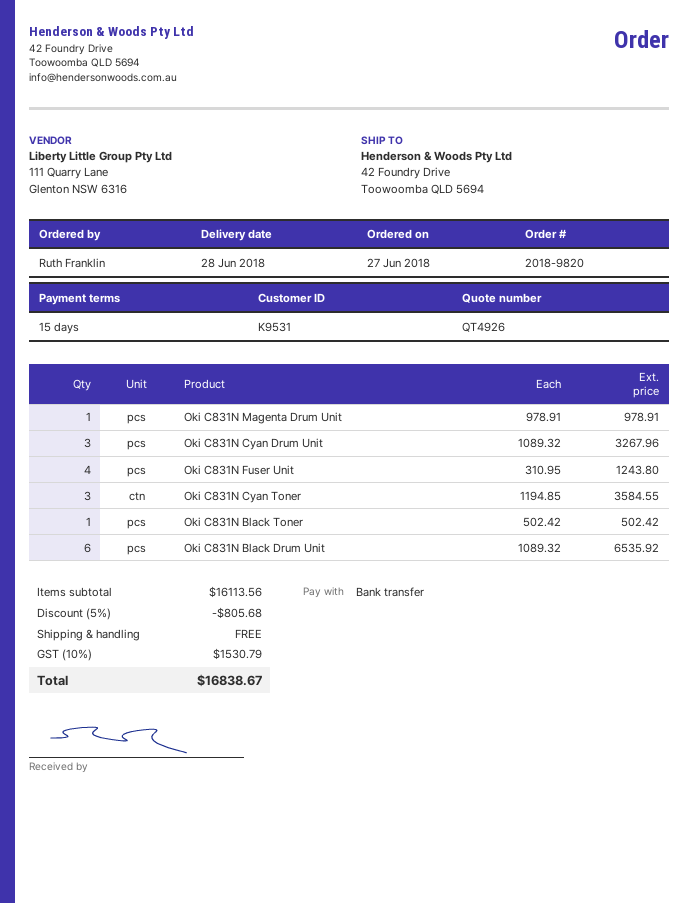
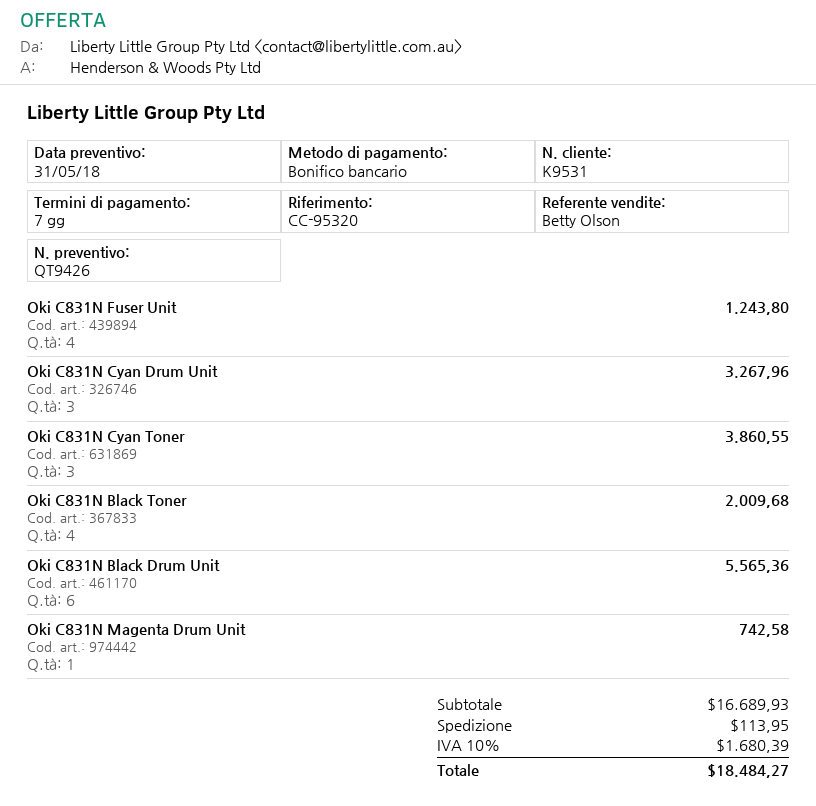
quote number: QT4926 -> QT9426
payment terms: 15 days -> 7 days
Oki C831N Magenta Drum Unit: 1 for 978.91 -> 1 for 742.58
Oki C831N Cyan Toner: 3 for 3584.55 -> 3 for 3860.55
Oki C831N Black Toner: 1 for 502.42 -> 4 for 2009.68
Oki C831N Black Drum Unit: 6 for 6535.92 -> 6 for 5565.36
subtotal: 16113.56 -> 16689.93
discount: 5% = 805.68 -> none
shipping: 0.00 -> 113.95
tax: 10% = 1530.79 -> 10% = 1680.39
total: 16838.67 -> 18484.27

